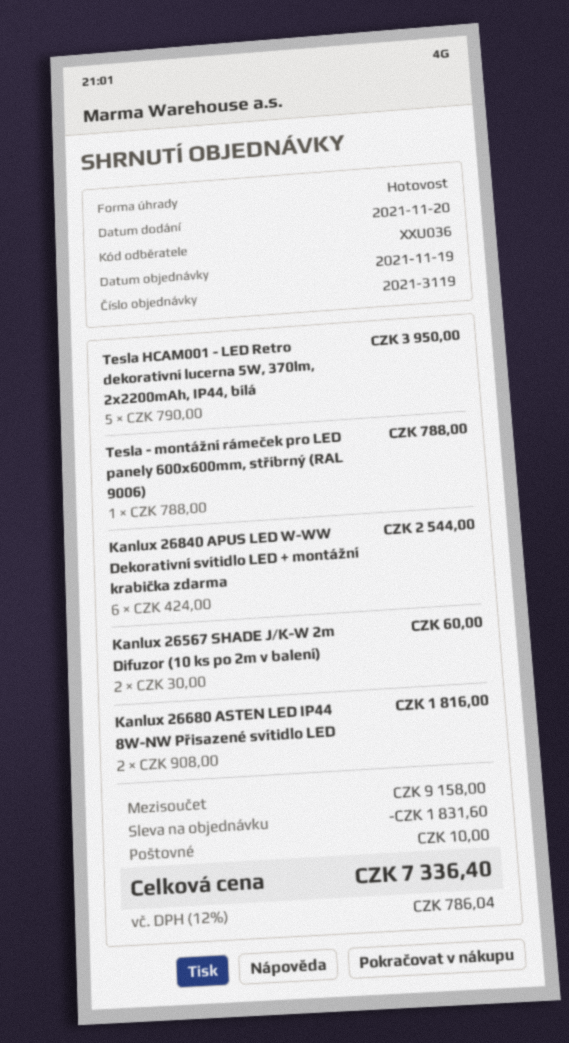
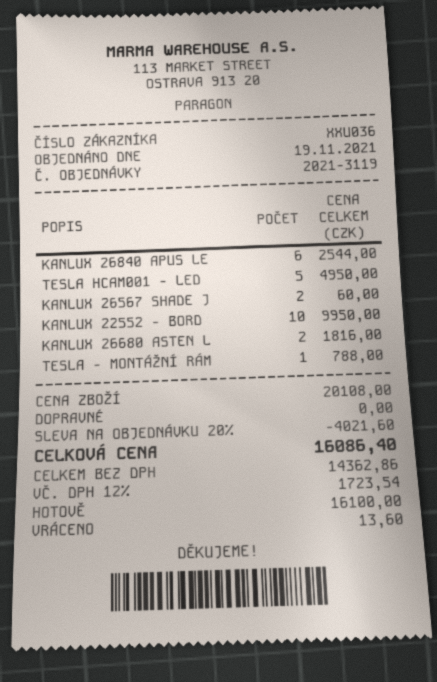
Tesla HCAM001 - LED Retro dekorativní lucerna 5W, 370lm, 2x2200mAh, IP44, bílá: 5 for 3950.00 -> 5 for 4950.00
KANLUX 22552 - BORD: none -> 10 for 9950.00
subtotal: 9158.00 -> 20108.00
discount: 1831.60 -> 4021.60
shipping: 10.00 -> 0.00
tax: 12% = 786.04 -> 12% = 1723.54
total: 7336.40 -> 16086.40

